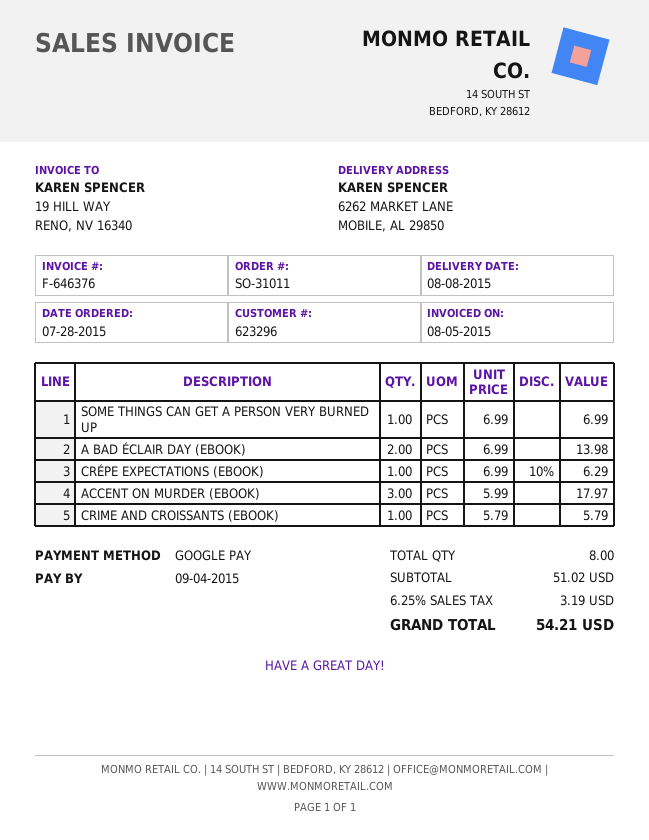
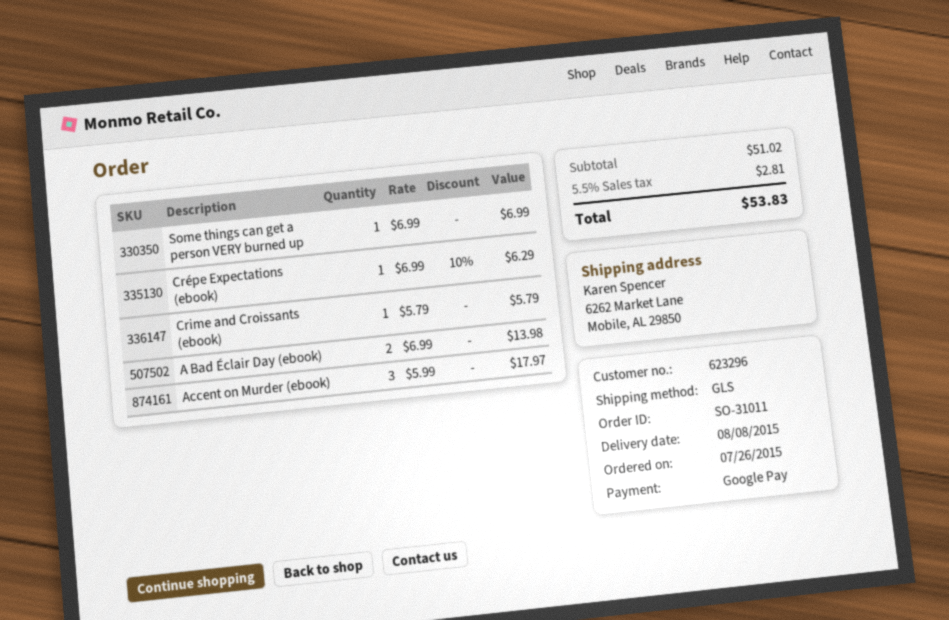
order date: 2015-07-28 -> 2015-07-26
tax: 6.25% = 3.19 -> 5.5% = 2.81
total: 54.21 -> 53.83

